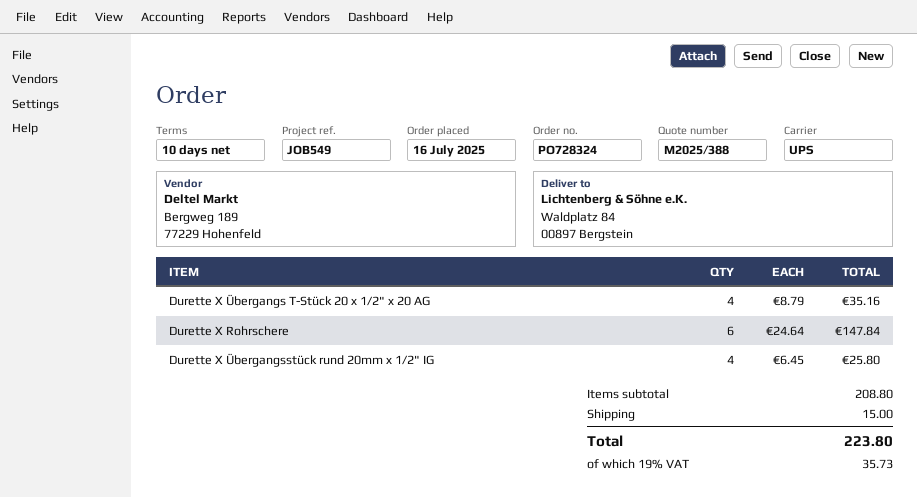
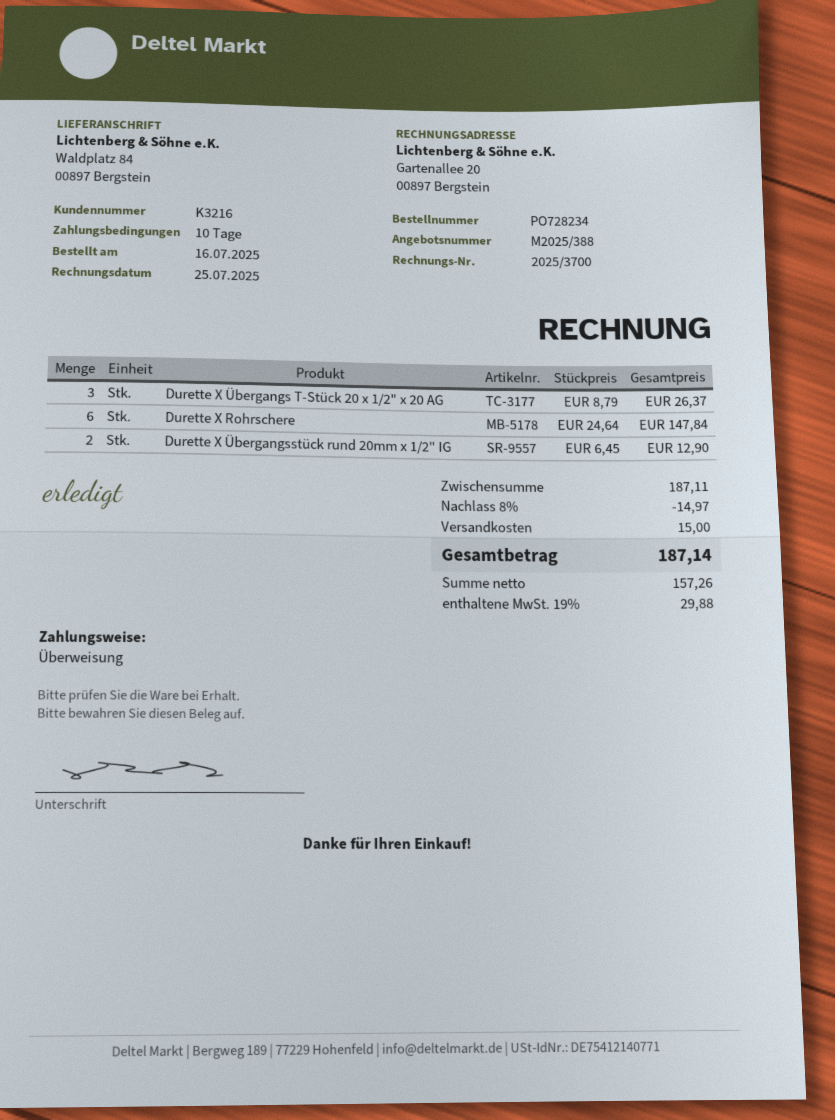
order number: PO728324 -> PO728234
Durette X Übergangs T-Stück 20 x 1/2" x 20 AG: 4 x 8.79 = 35.16 -> 3 x 8.79 = 26.37
Durette X Übergangsstück rund 20mm x 1/2" IG: 4 x 6.45 = 25.80 -> 2 x 6.45 = 12.90
subtotal: 208.80 -> 187.11
discount: none -> 8% = 14.97
tax: 19% = 35.73 -> 19% = 29.88
total: 223.80 -> 187.14

